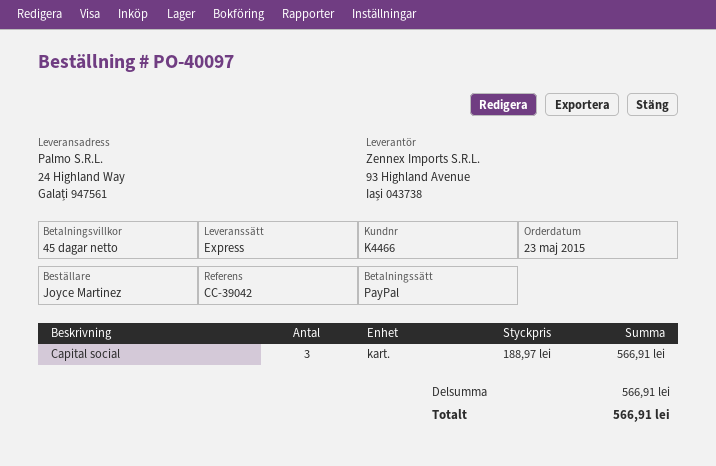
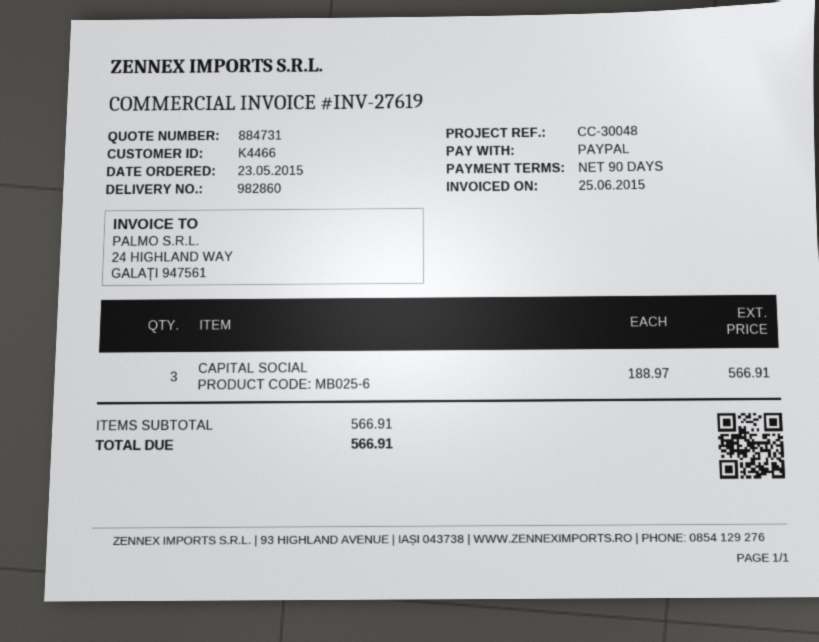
payment terms: 45 days -> 90 days
reference: CC-39042 -> CC-30048

